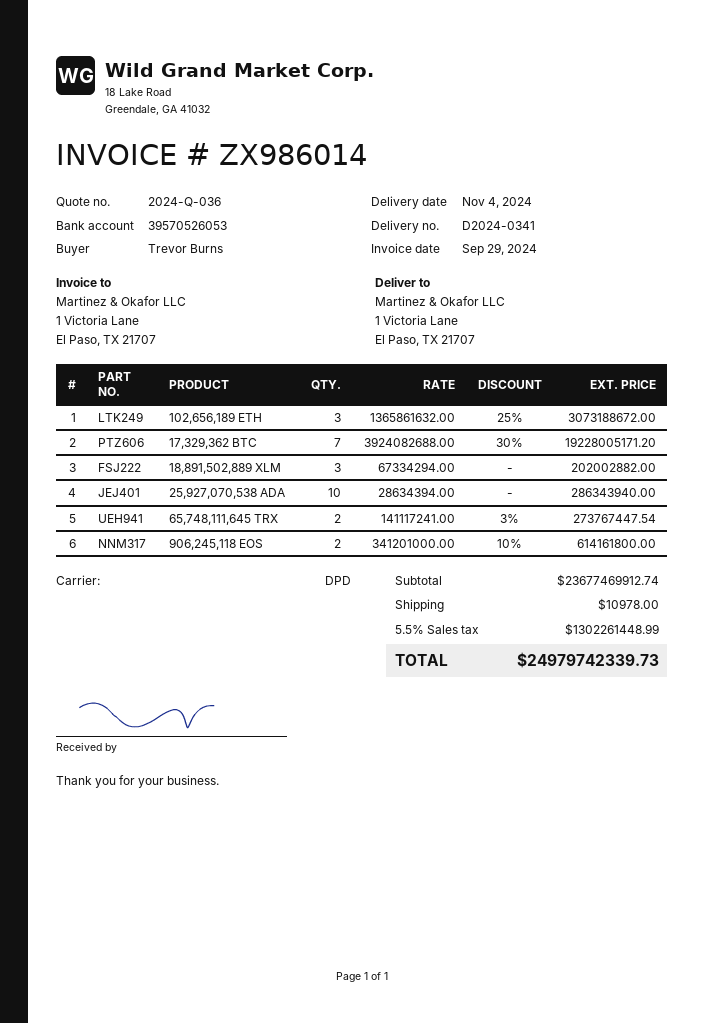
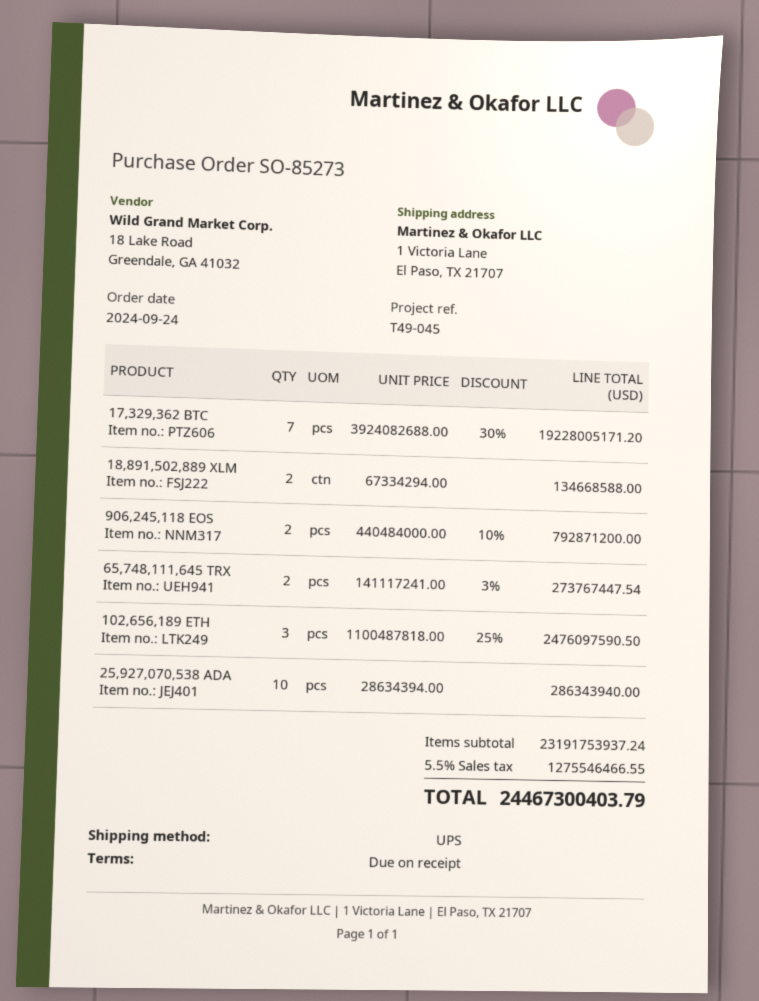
shipping method: DPD -> UPS
102,656,189 ETH: 3 x 1365861632.00 - 25% = 3073188672.00 -> 3 x 1100487818.00 - 25% = 2476097590.50
18,891,502,889 XLM: 3 x 67334294.00 = 202002882.00 -> 2 x 67334294.00 = 134668588.00
906,245,118 EOS: 2 x 341201000.00 - 10% = 614161800.00 -> 2 x 440484000.00 - 10% = 792871200.00
subtotal: 23677469912.74 -> 23191753937.24
shipping: 10978.00 -> none
tax: 5.5% = 1302261448.99 -> 5.5% = 1275546466.55
total: 24979742339.73 -> 24467300403.79

